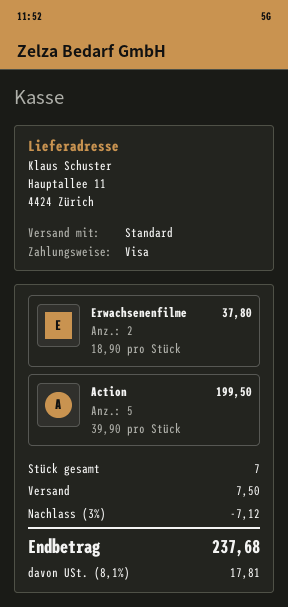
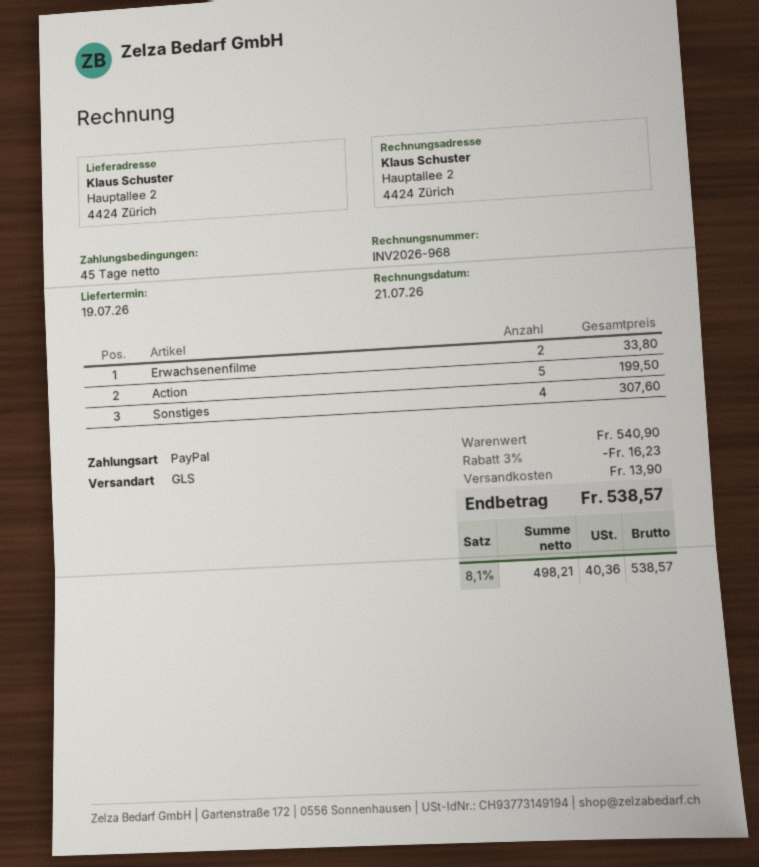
payment method: Visa -> PayPal
shipping method: standard -> GLS
ship to: Hauptallee 11, 4424 Zürich -> Hauptallee 2, 4424 Zürich
Erwachsenenfilme: 2 for 37.80 -> 2 for 33.80
Sonstiges: none -> 4 for 307.60
discount: 3% = 7.12 -> 3% = 16.23
shipping: 7.50 -> 13.90
tax: 8.1% = 17.81 -> 8.1% = 40.36
total: 237.68 -> 538.57

